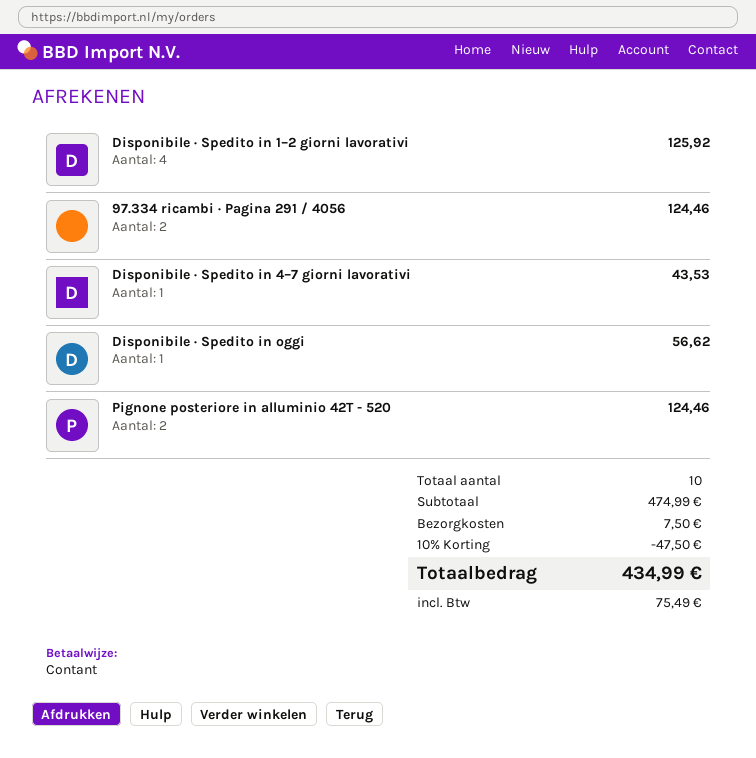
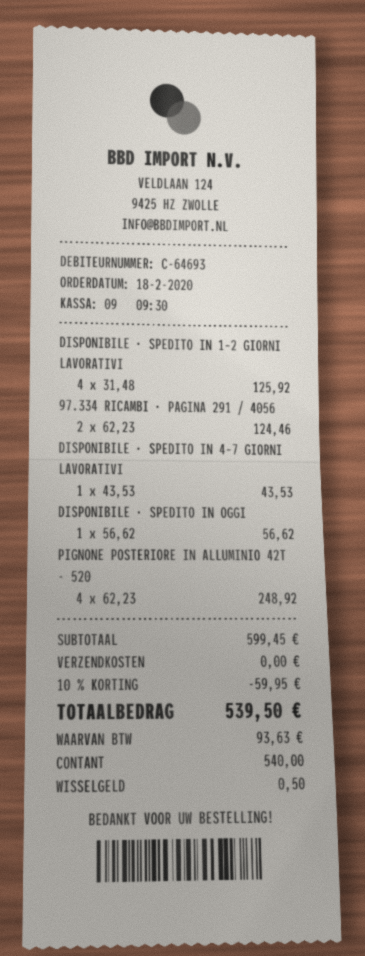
Pignone posteriore in alluminio 42T - 520: 2 for 124.46 -> 4 for 248.92
subtotal: 474.99 -> 599.45
discount: 10% = 47.50 -> 10% = 59.95
shipping: 7.50 -> 0.00
tax: 75.49 -> 93.63
total: 434.99 -> 539.50

